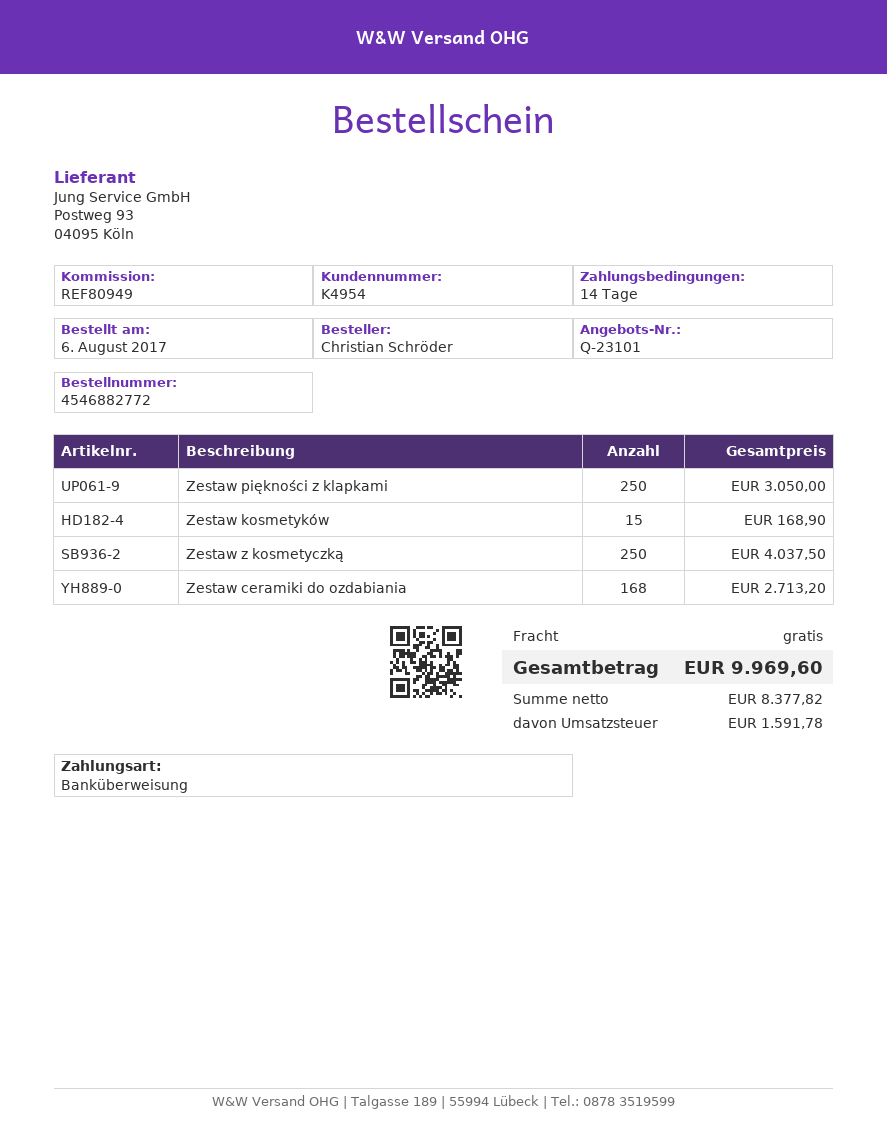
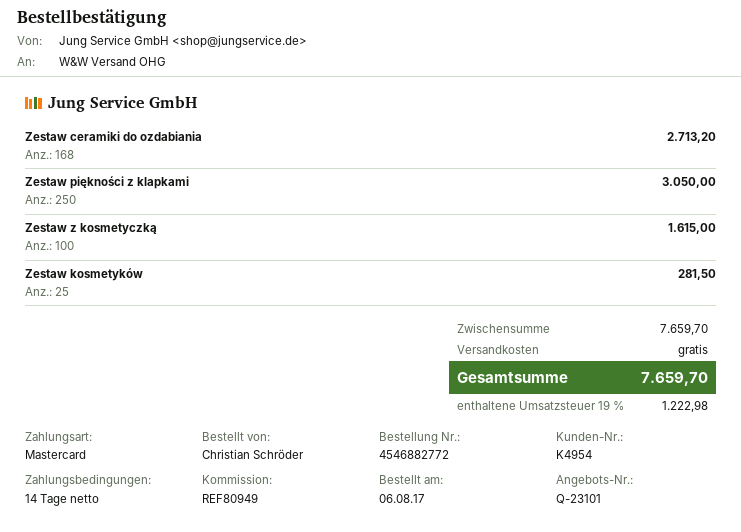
payment method: bank transfer -> Mastercard
Zestaw kosmetyków: 15 for 168.90 -> 25 for 281.50
Zestaw z kosmetyczką: 250 for 4037.50 -> 100 for 1615.00
tax: 1591.78 -> 1222.98
total: 9969.60 -> 7659.70

